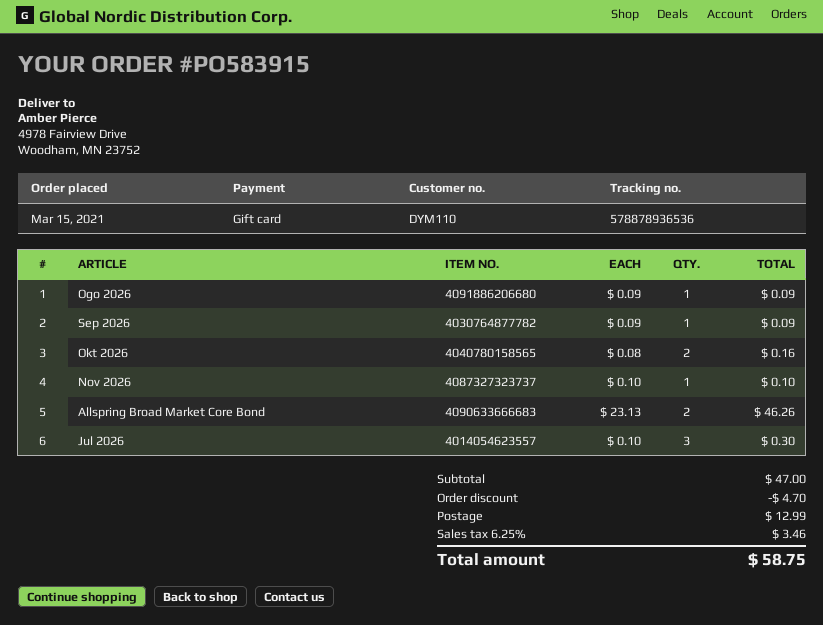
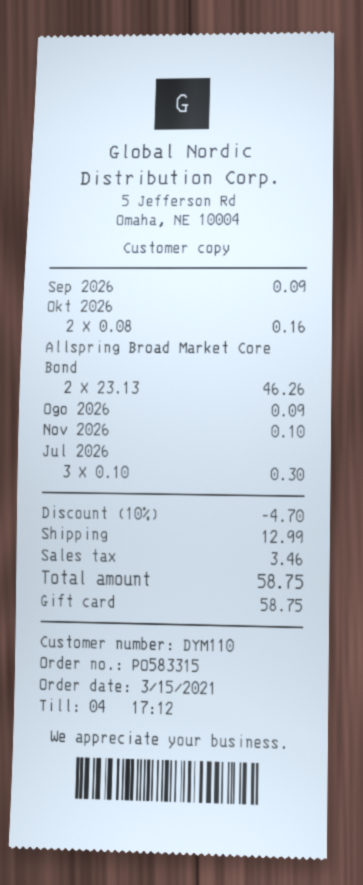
order number: PO583915 -> PO583315

